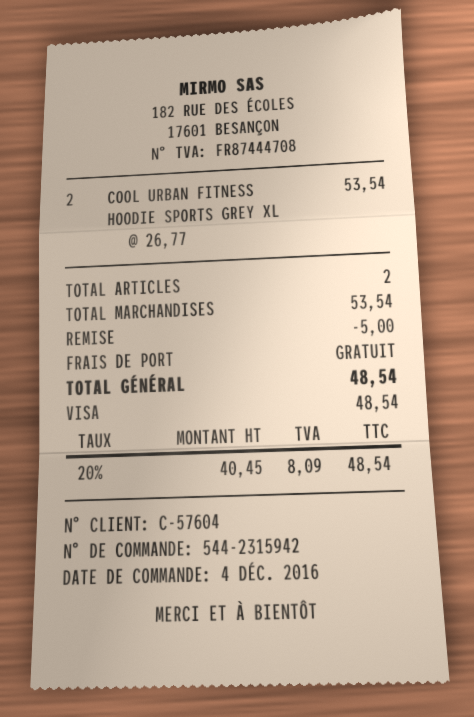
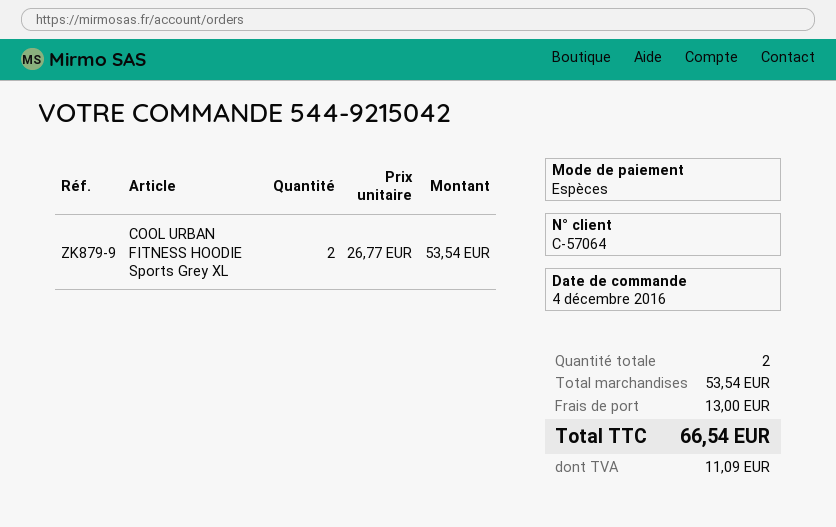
order number: 544-2315942 -> 544-9215042
customer number: C-57604 -> C-57064
payment method: Visa -> cash
discount: 5.00 -> none
shipping: 0.00 -> 13.00
tax: 8.09 -> 11.09
total: 48.54 -> 66.54

